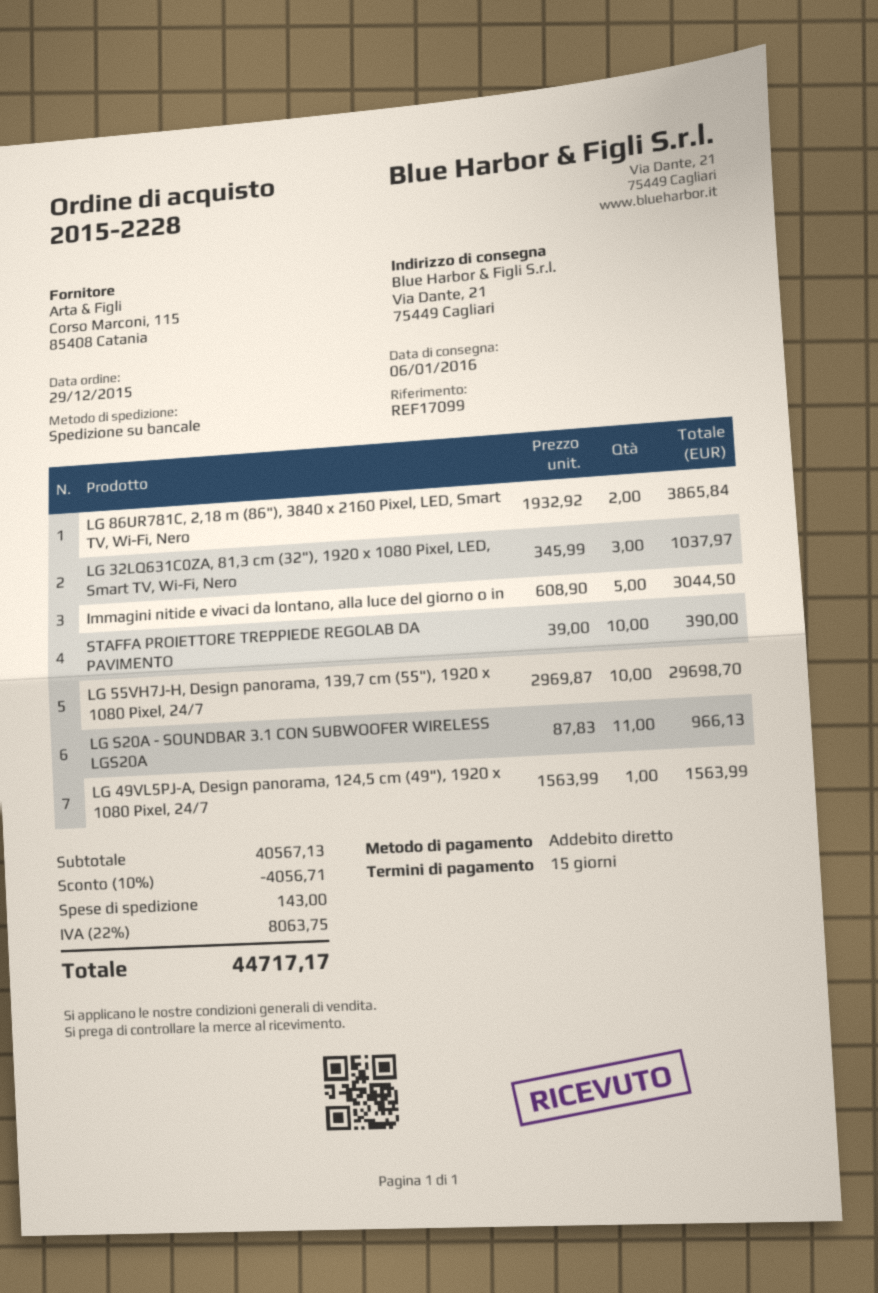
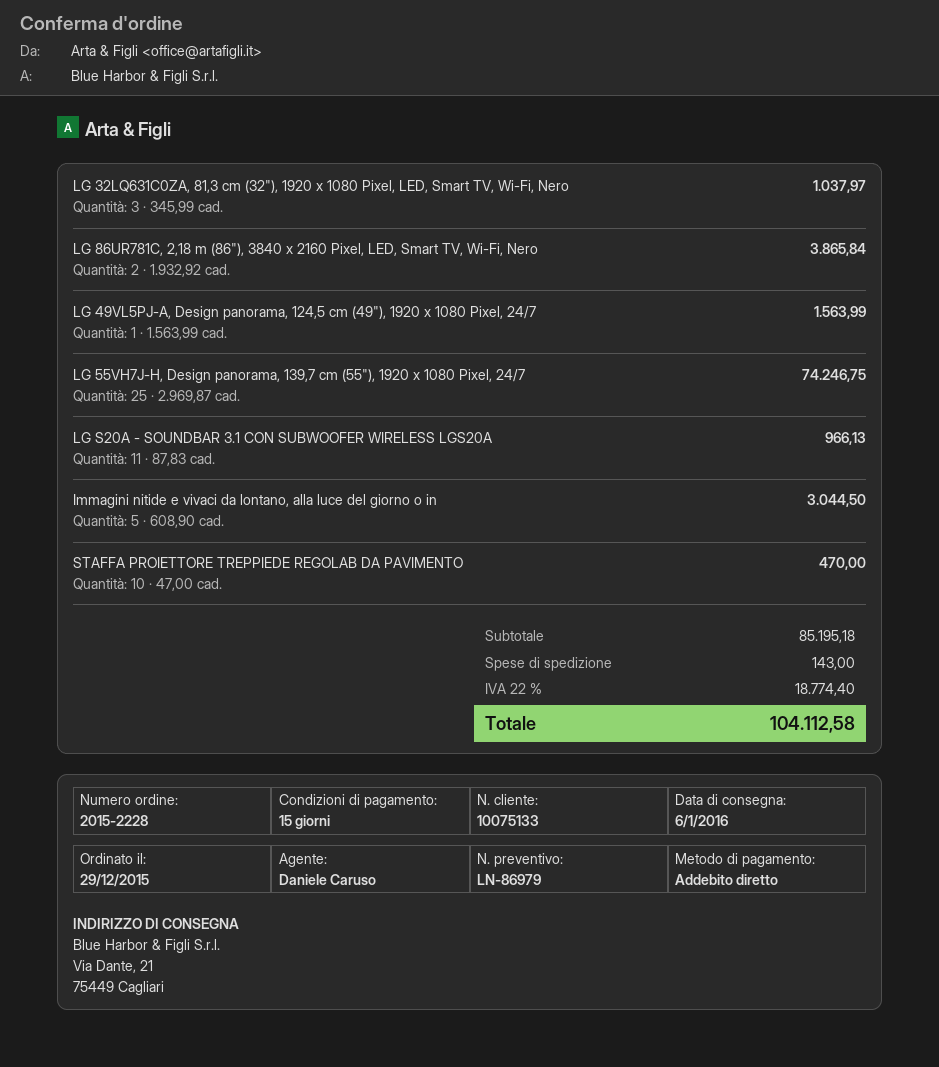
STAFFA PROIETTORE TREPPIEDE REGOLAB DA PAVIMENTO: 10 x 39.00 = 390.00 -> 10 x 47.00 = 470.00
LG 55VH7J-H, Design panorama, 139,7 cm (55"), 1920 x 1080 Pixel, 24/7: 10 x 2969.87 = 29698.70 -> 25 x 2969.87 = 74246.75
subtotal: 40567.13 -> 85195.18
discount: 10% = 4056.71 -> none
tax: 22% = 8063.75 -> 22% = 18774.40
total: 44717.17 -> 104112.58

